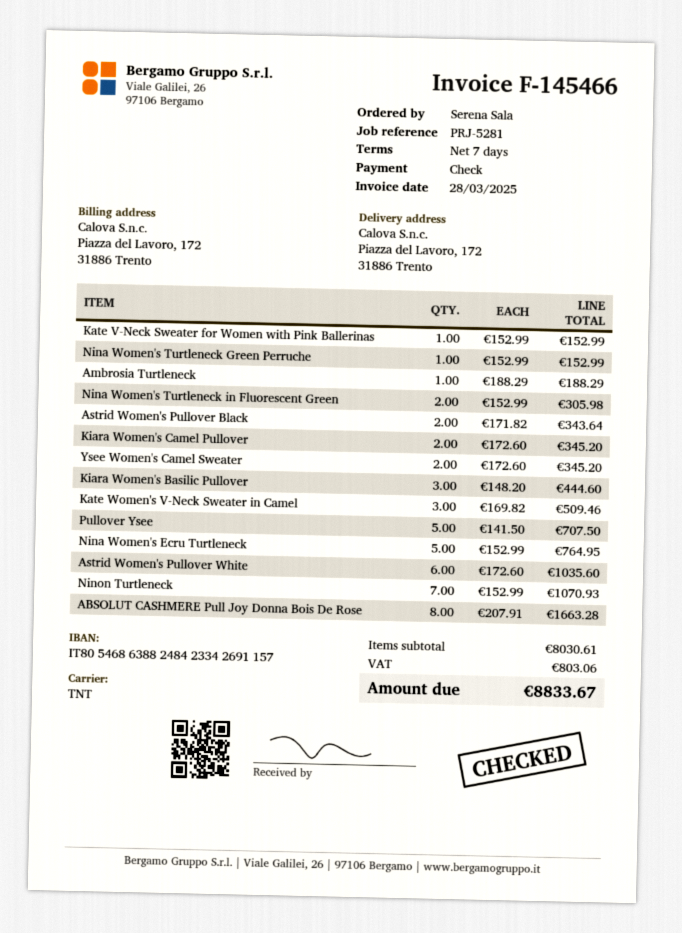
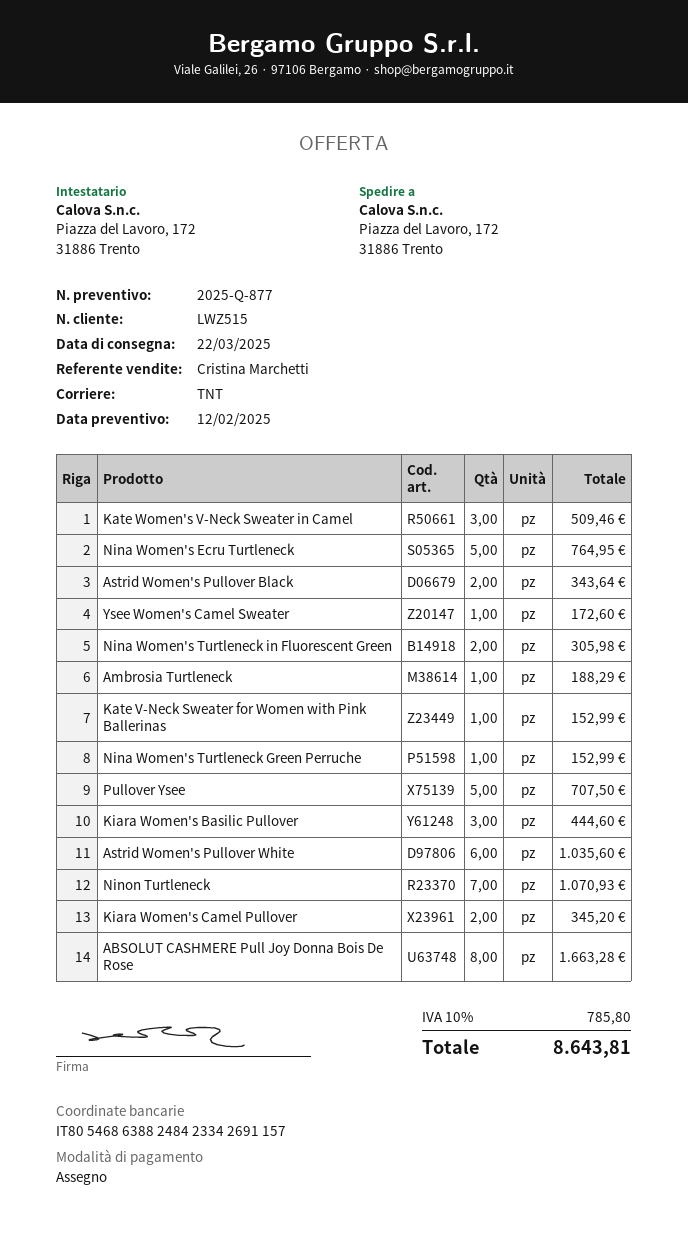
Ysee Women's Camel Sweater: 2 for 345.20 -> 1 for 172.60
tax: 803.06 -> 785.80
total: 8833.67 -> 8643.81

